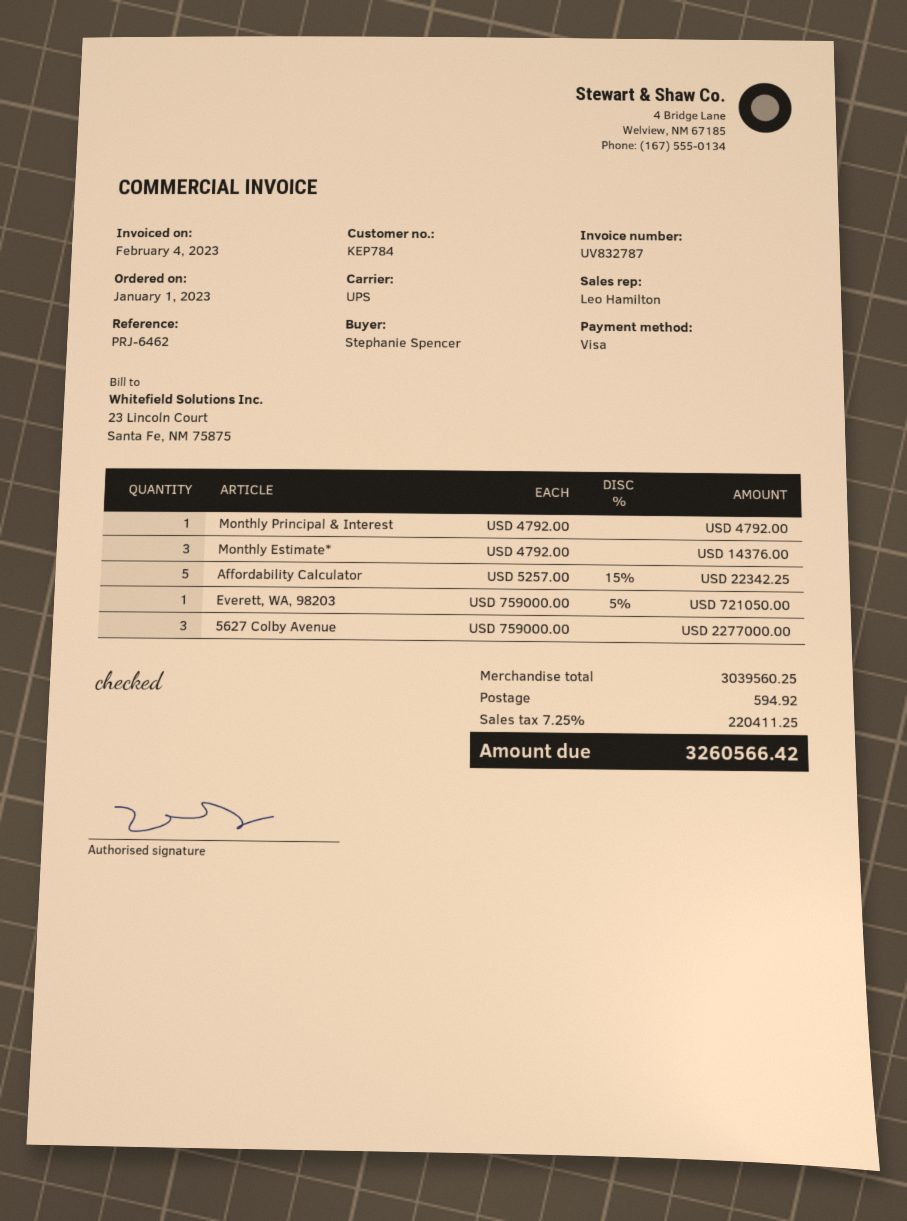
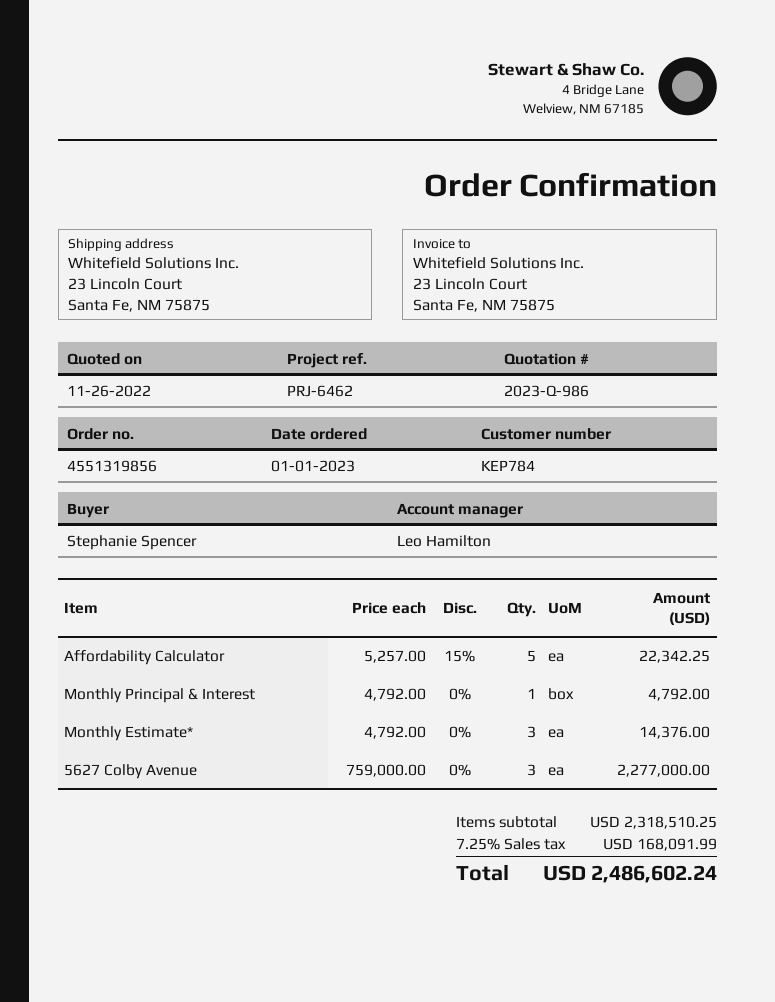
Everett, WA, 98203: 1 x 759000.00 - 5% = 721050.00 -> none
subtotal: 3039560.25 -> 2318510.25
shipping: 594.92 -> none
tax: 7.25% = 220411.25 -> 7.25% = 168091.99
total: 3260566.42 -> 2486602.24

